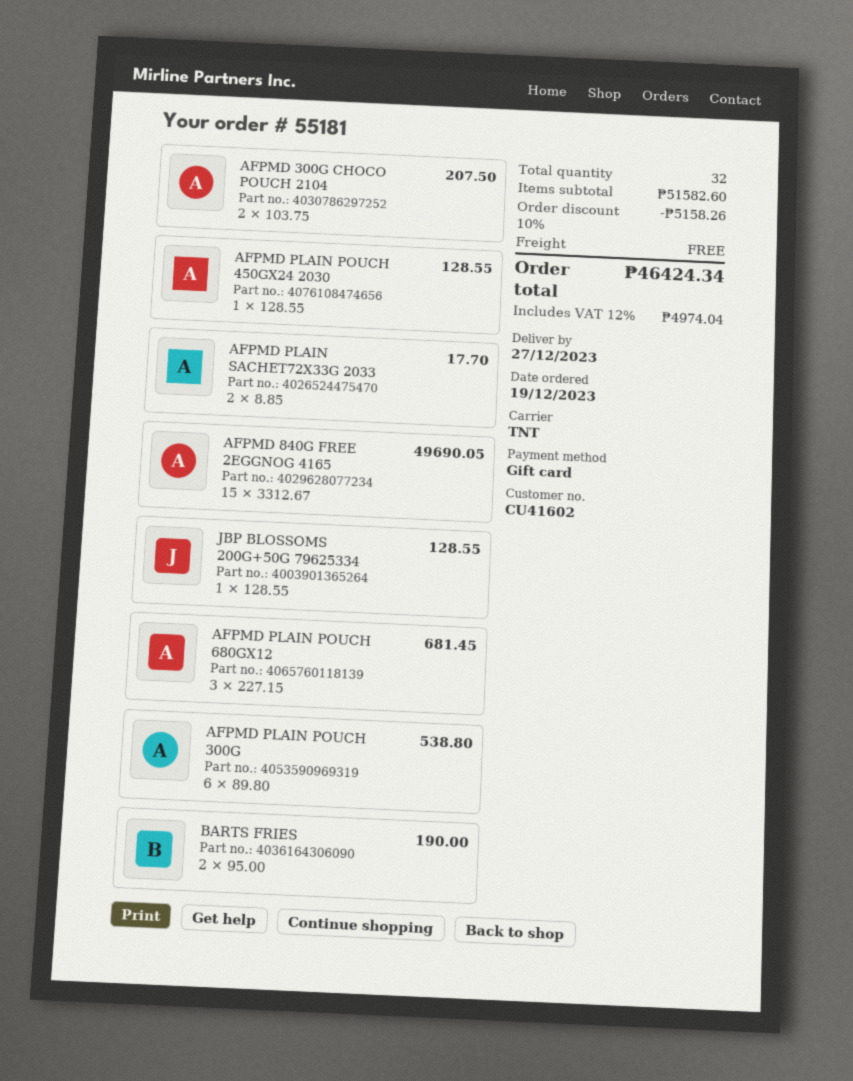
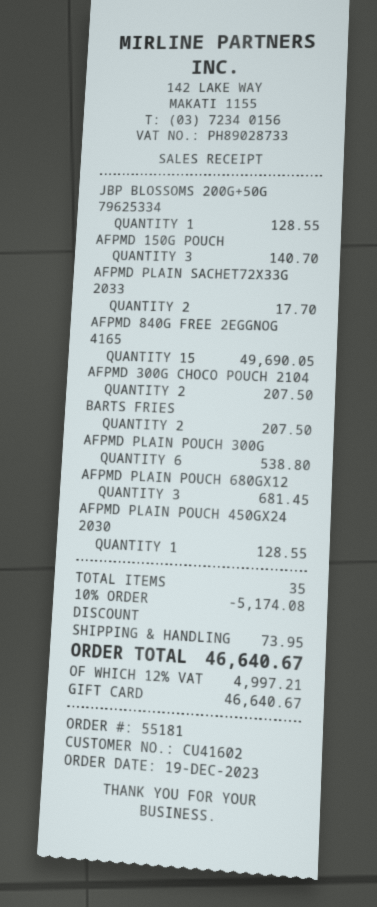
BARTS FRIES: 2 for 190.00 -> 2 for 207.50
AFPMD 150G POUCH: none -> 3 for 140.70
total quantity: 32 -> 35
discount: 10% = 5158.26 -> 10% = 5174.08
shipping: 0.00 -> 73.95
tax: 12% = 4974.04 -> 12% = 4997.21
total: 46424.34 -> 46640.67

